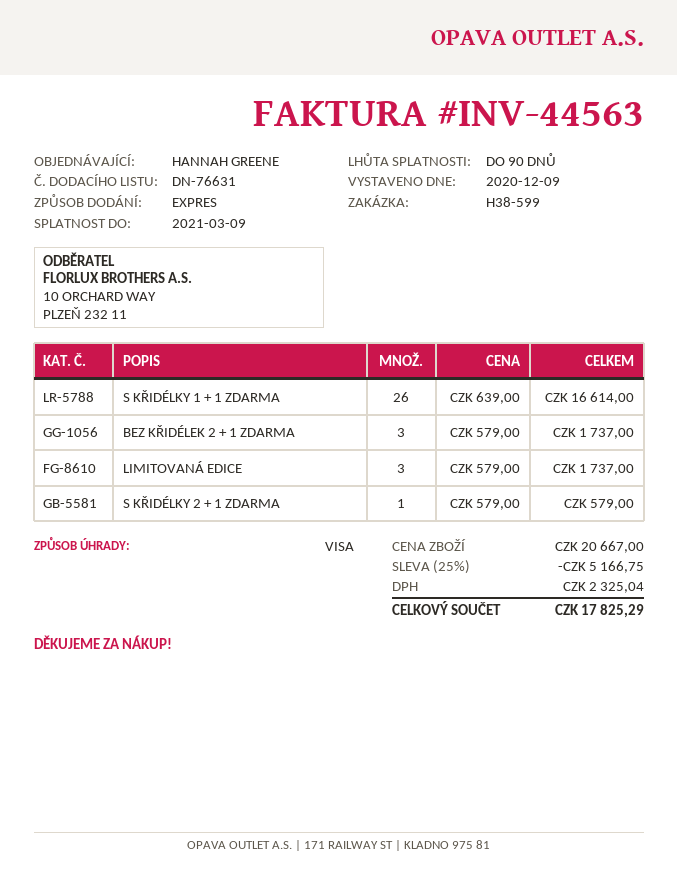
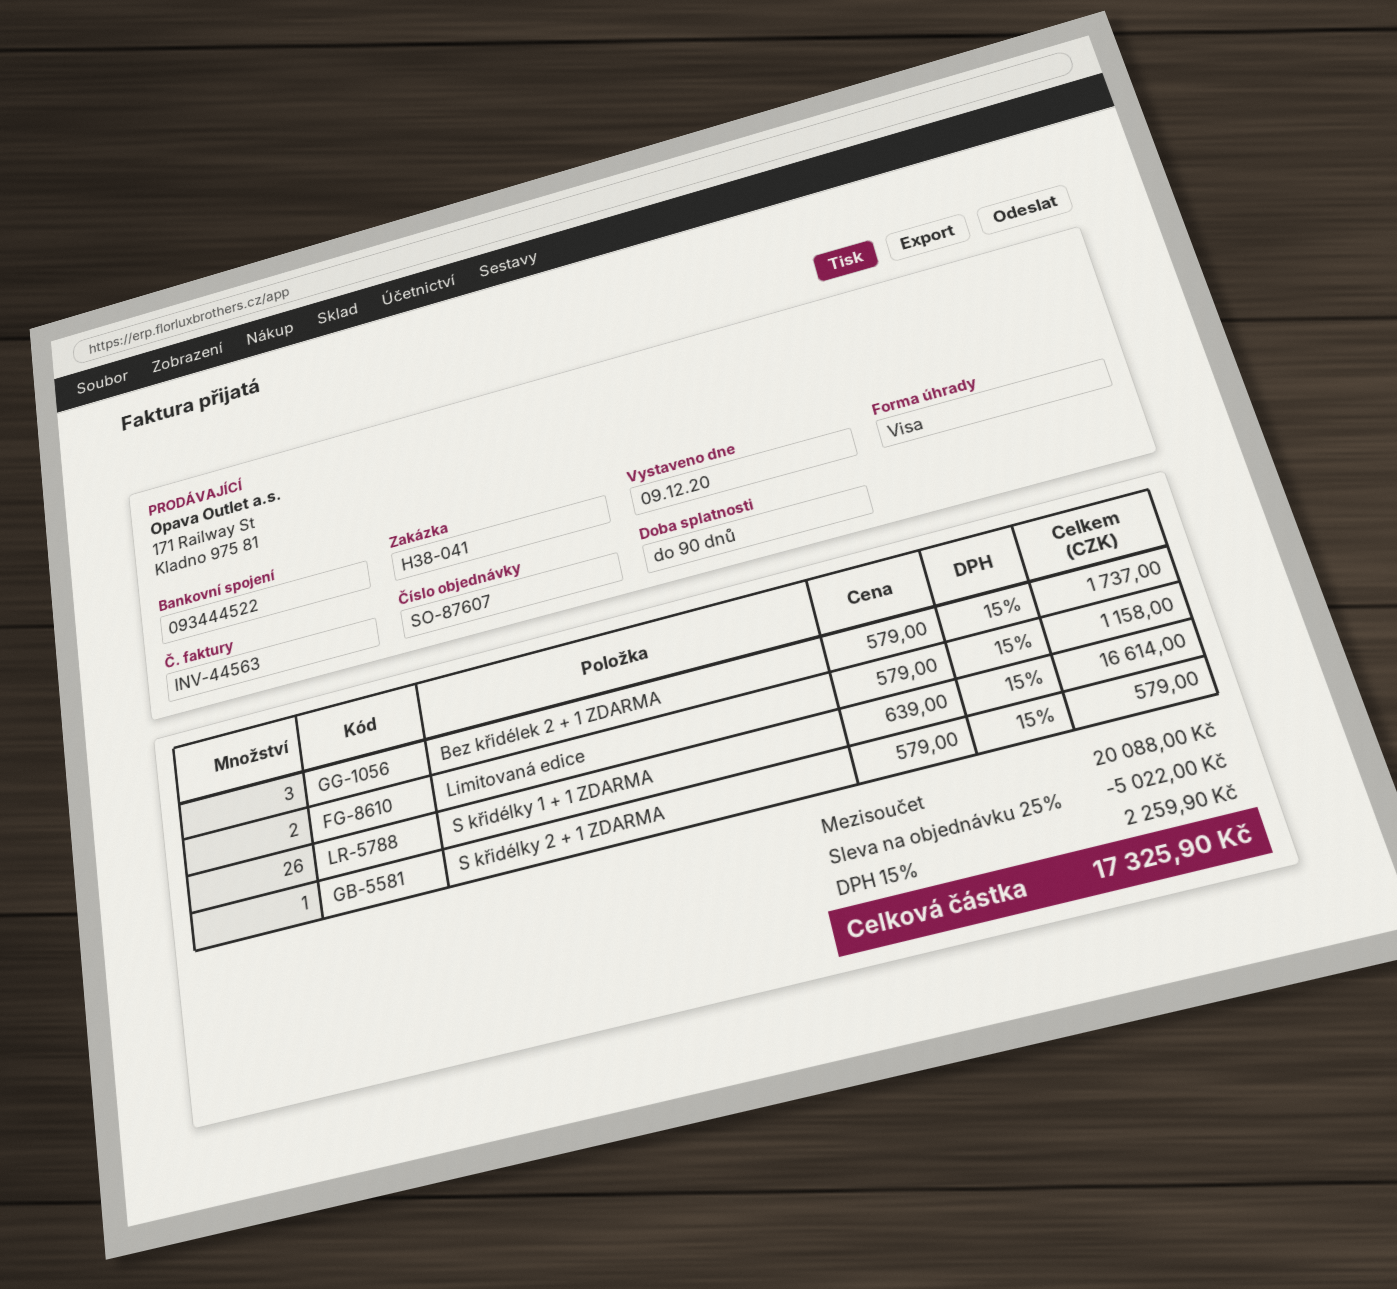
reference: H38-599 -> H38-041
LIMITOVANÁ EDICE: 3 x 579.00 = 1737.00 -> 2 x 579.00 = 1158.00
subtotal: 20667.00 -> 20088.00
discount: 25% = 5166.75 -> 25% = 5022.00
tax: 2325.04 -> 2259.90
total: 17825.29 -> 17325.90

